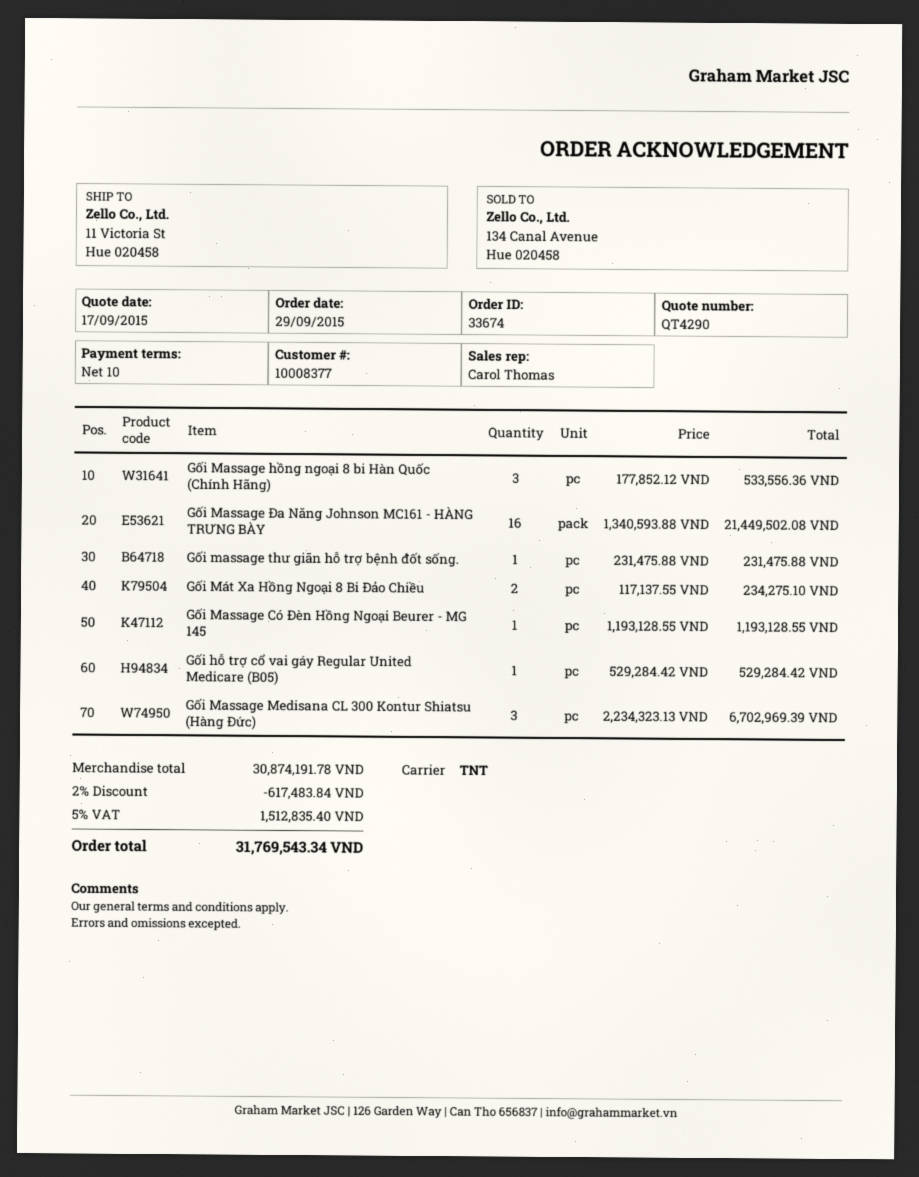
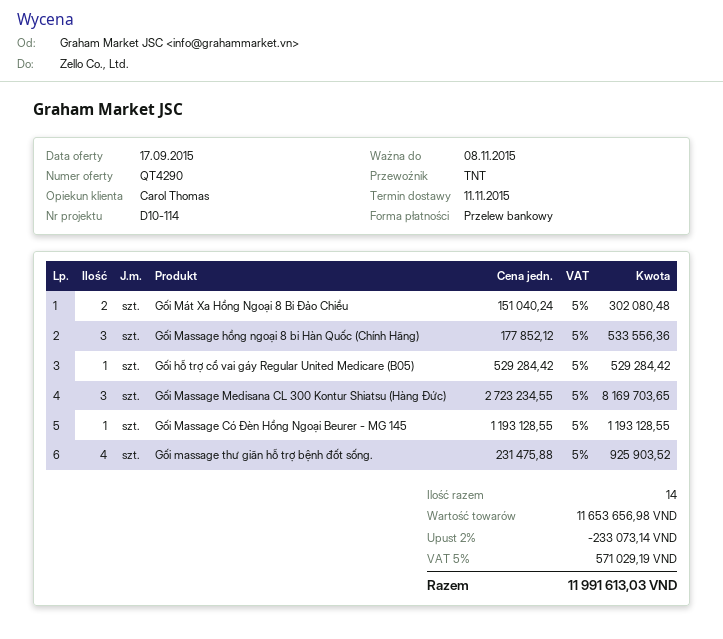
Gối Massage Đa Năng Johnson MC161 - HÀNG TRƯNG BÀY: 16 x 1340593.88 = 21449502.08 -> none
Gối massage thư giãn hỗ trợ bệnh đốt sống.: 1 x 231475.88 = 231475.88 -> 4 x 231475.88 = 925903.52
Gối Mát Xa Hồng Ngoại 8 Bi Đảo Chiều: 2 x 117137.55 = 234275.10 -> 2 x 151040.24 = 302080.48
Gối Massage Medisana CL 300 Kontur Shiatsu (Hàng Đức): 3 x 2234323.13 = 6702969.39 -> 3 x 2723234.55 = 8169703.65
subtotal: 30874191.78 -> 11653656.98
discount: 2% = 617483.84 -> 2% = 233073.14
tax: 5% = 1512835.40 -> 5% = 571029.19
total: 31769543.34 -> 11991613.03

